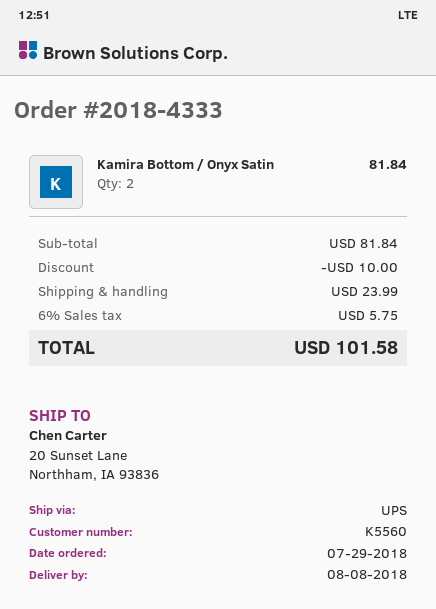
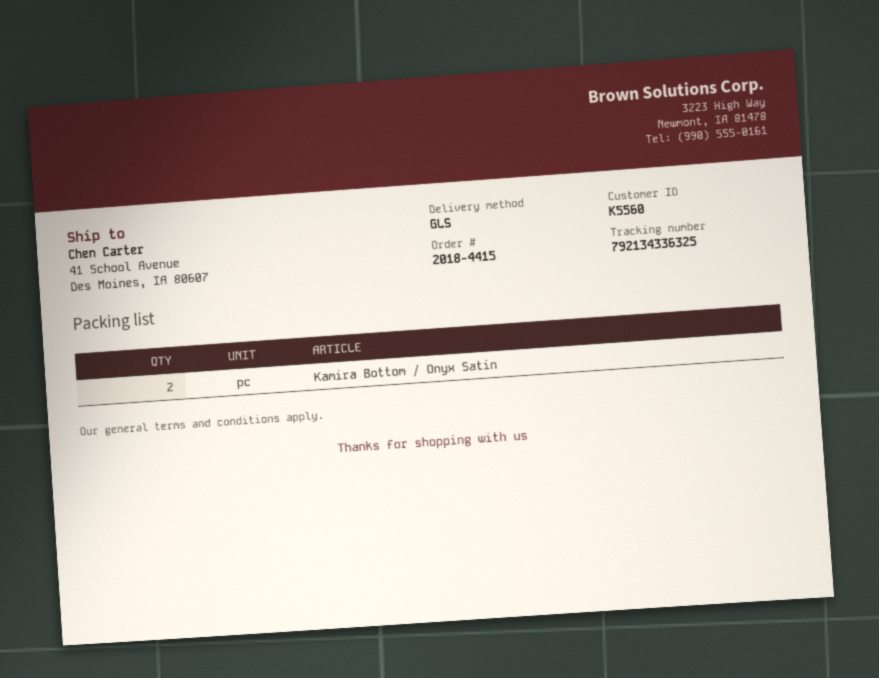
order number: 2018-4333 -> 2018-4415
shipping method: UPS -> GLS
ship to: 20 Sunset Lane, Northham, IA 93836 -> 41 School Avenue, Des Moines, IA 80607

